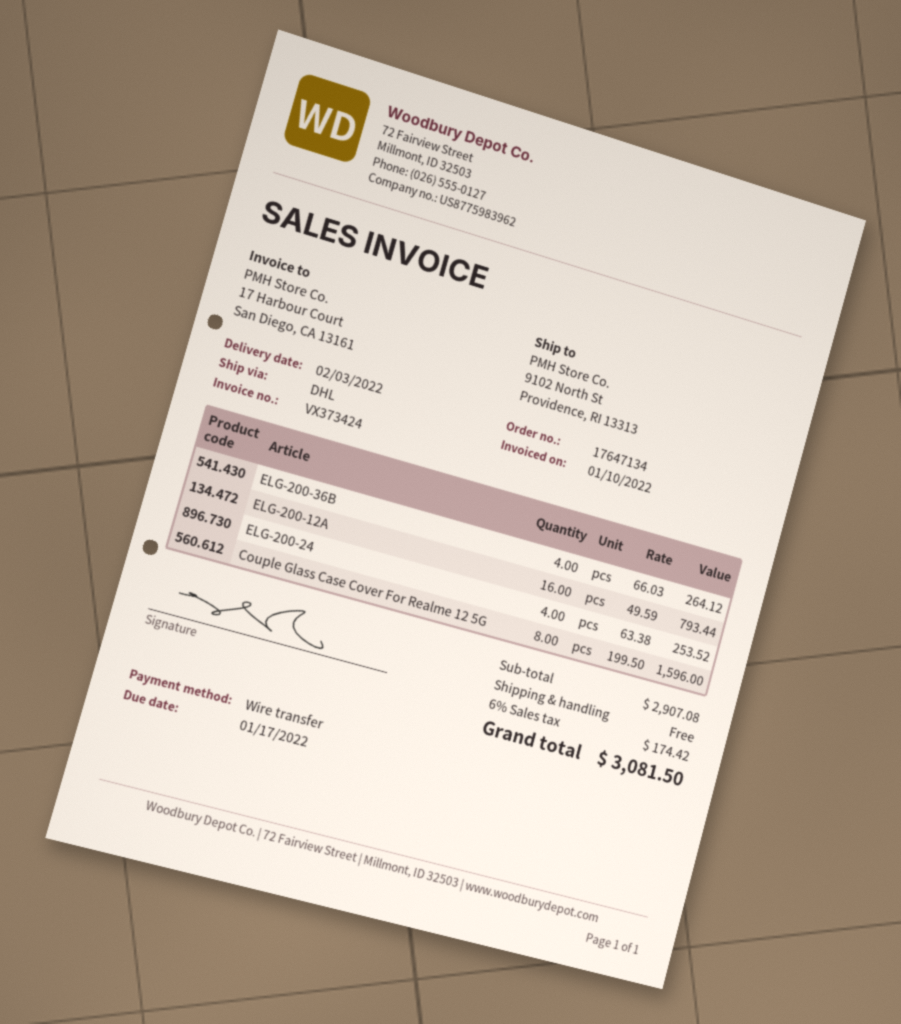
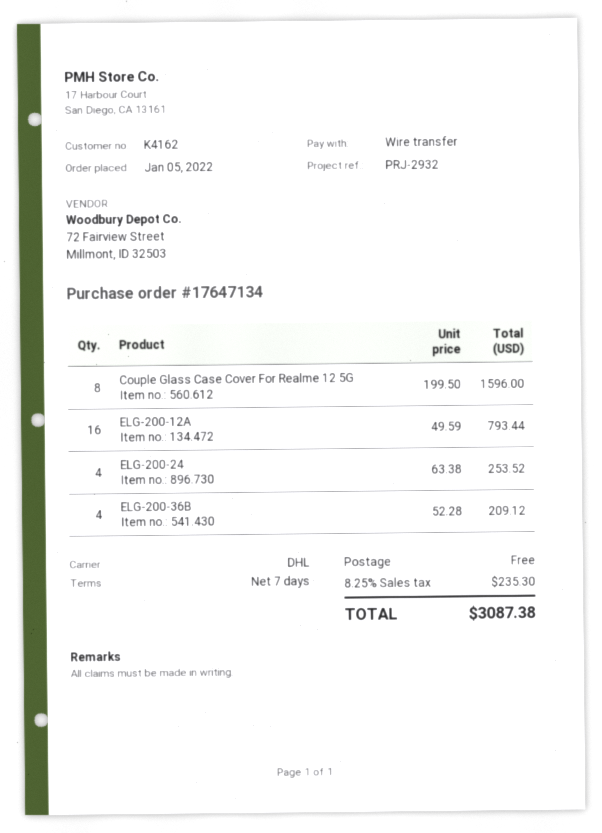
ELG-200-36B: 4 x 66.03 = 264.12 -> 4 x 52.28 = 209.12
tax: 6% = 174.42 -> 8.25% = 235.30
total: 3081.50 -> 3087.38

